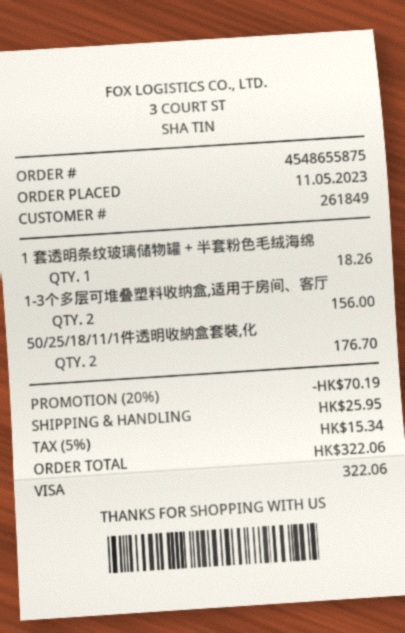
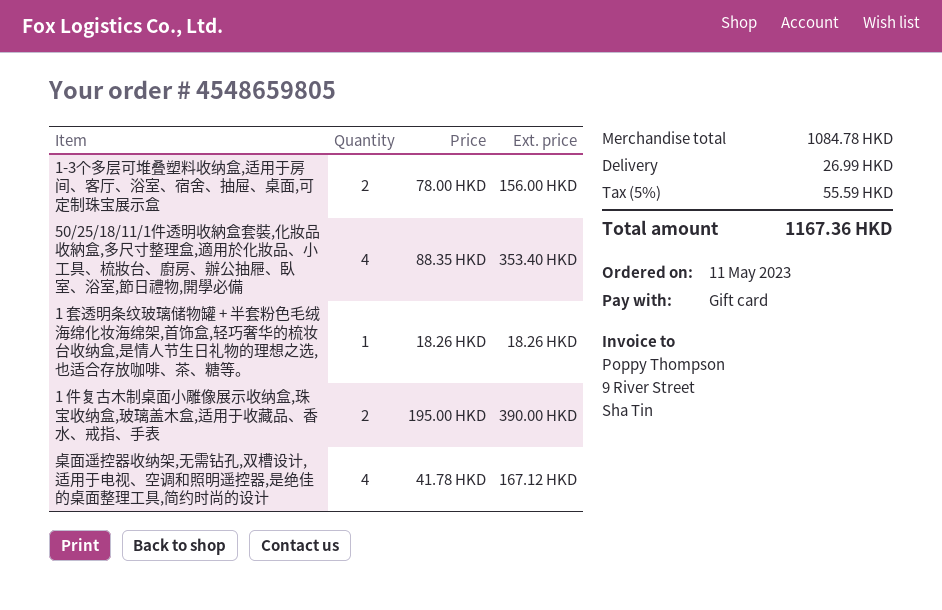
order number: 4548655875 -> 4548659805
payment method: Visa -> gift card
50/25/18/11/1件透明收納盒套裝,化: 2 for 176.70 -> 4 for 353.40
1 件复古木制桌面小雕像展示收纳盒,珠宝收纳盒,玻璃盖木盒,适用于收藏品、香水、戒指、手表: none -> 2 for 390.00
桌面遥控器收纳架,无需钻孔,双槽设计,适用于电视、空调和照明遥控器,是绝佳的桌面整理工具,简约时尚的设计: none -> 4 for 167.12
discount: 20% = 70.19 -> none
shipping: 25.95 -> 26.99
tax: 5% = 15.34 -> 5% = 55.59
total: 322.06 -> 1167.36

